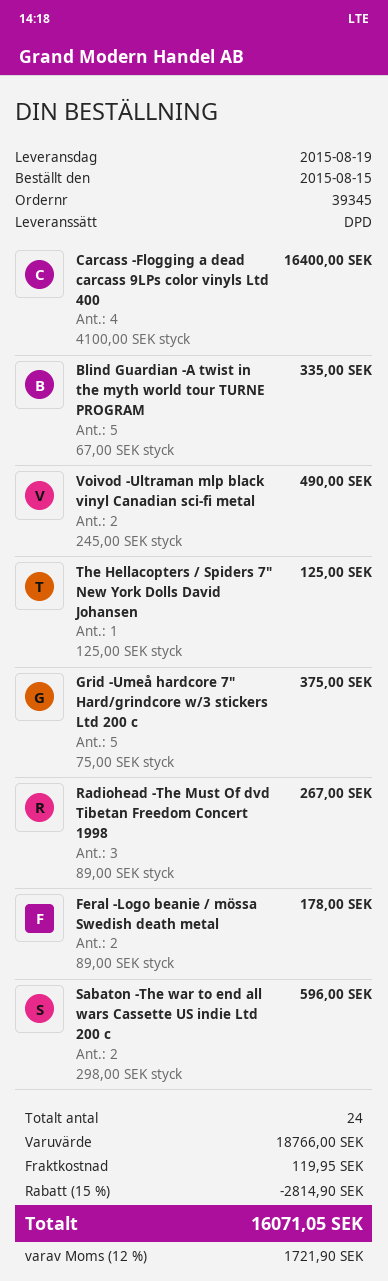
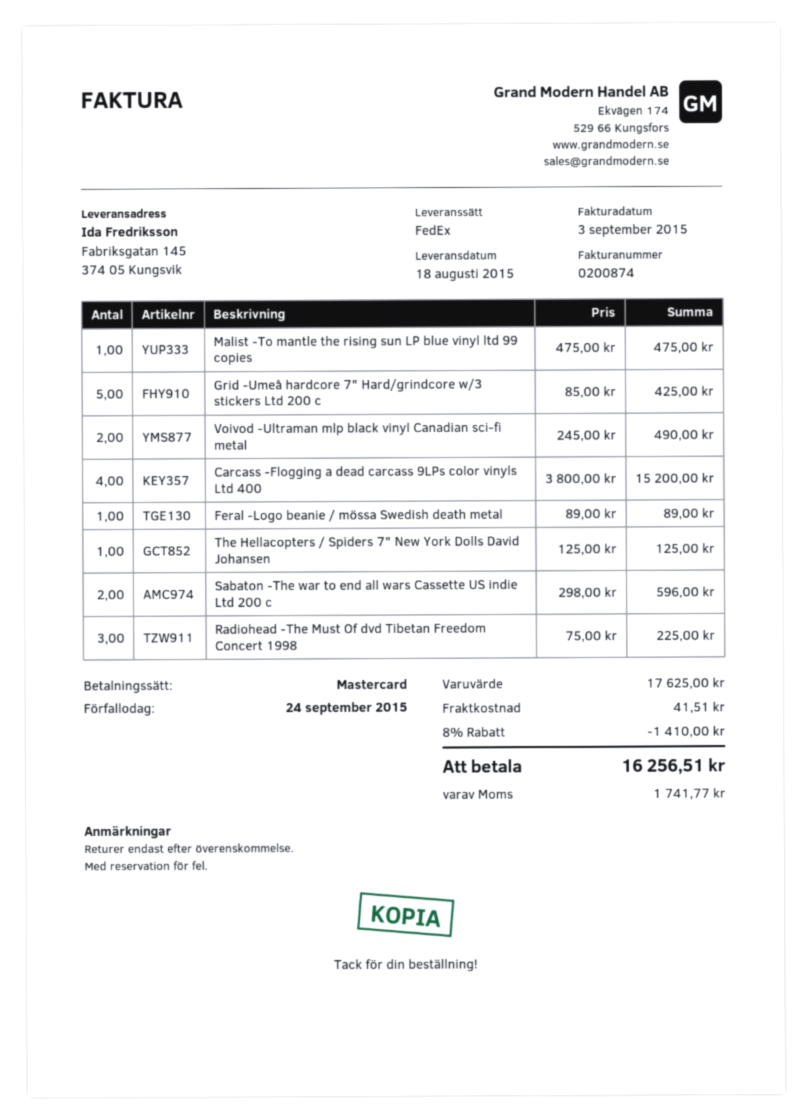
delivery date: 2015-08-19 -> 2015-08-18
shipping method: DPD -> FedEx
Carcass -Flogging a dead carcass 9LPs color vinyls Ltd 400: 4 x 4100.00 = 16400.00 -> 4 x 3800.00 = 15200.00
Blind Guardian -A twist in the myth world tour TURNE PROGRAM: 5 x 67.00 = 335.00 -> none
Grid -Umeå hardcore 7" Hard/grindcore w/3 stickers Ltd 200 c: 5 x 75.00 = 375.00 -> 5 x 85.00 = 425.00
Radiohead -The Must Of dvd Tibetan Freedom Concert 1998: 3 x 89.00 = 267.00 -> 3 x 75.00 = 225.00
Feral -Logo beanie / mössa Swedish death metal: 2 x 89.00 = 178.00 -> 1 x 89.00 = 89.00
Malist -To mantle the rising sun LP blue vinyl ltd 99 copies: none -> 1 x 475.00 = 475.00
subtotal: 18766.00 -> 17625.00
discount: 15% = 2814.90 -> 8% = 1410.00
shipping: 119.95 -> 41.51
tax: 1721.90 -> 1741.77
total: 16071.05 -> 16256.51

